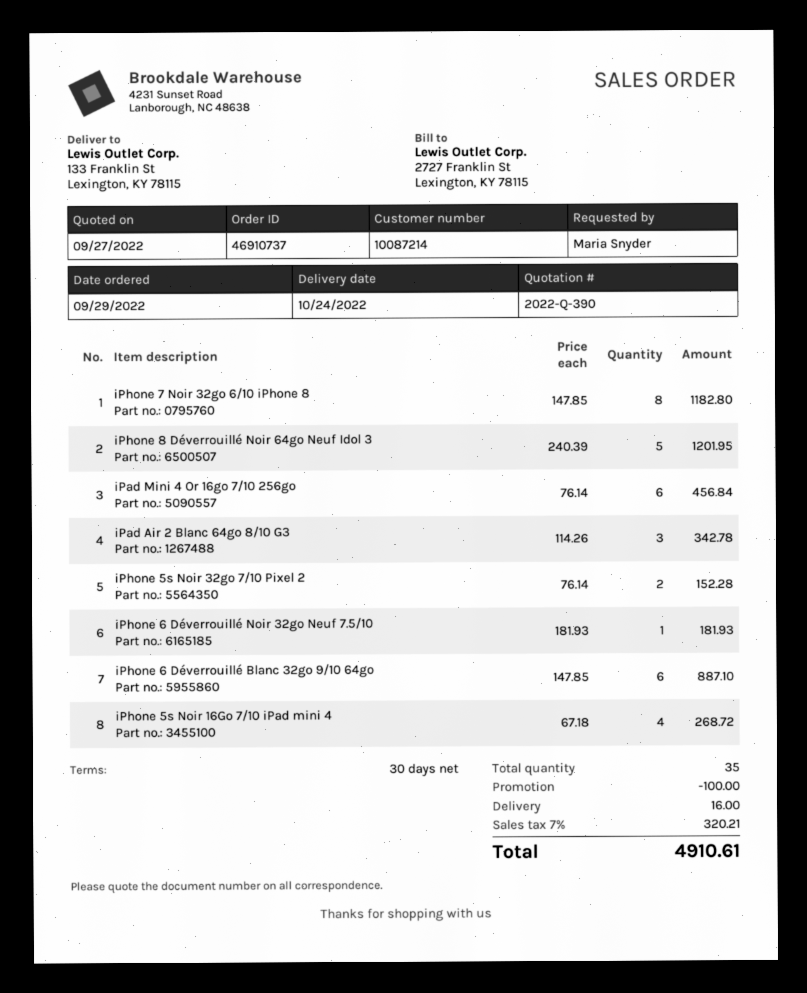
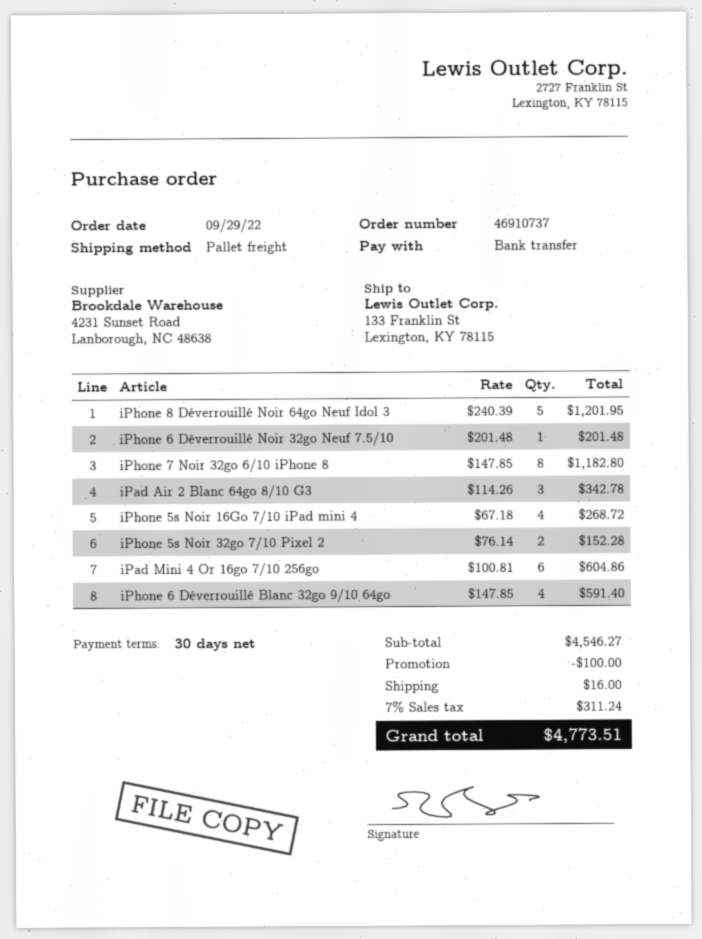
iPad Mini 4 Or 16go 7/10 256go: 6 x 76.14 = 456.84 -> 6 x 100.81 = 604.86
iPhone 6 Déverrouillé Noir 32go Neuf 7.5/10: 1 x 181.93 = 181.93 -> 1 x 201.48 = 201.48
iPhone 6 Déverrouillé Blanc 32go 9/10 64go: 6 x 147.85 = 887.10 -> 4 x 147.85 = 591.40
tax: 7% = 320.21 -> 7% = 311.24
total: 4910.61 -> 4773.51

